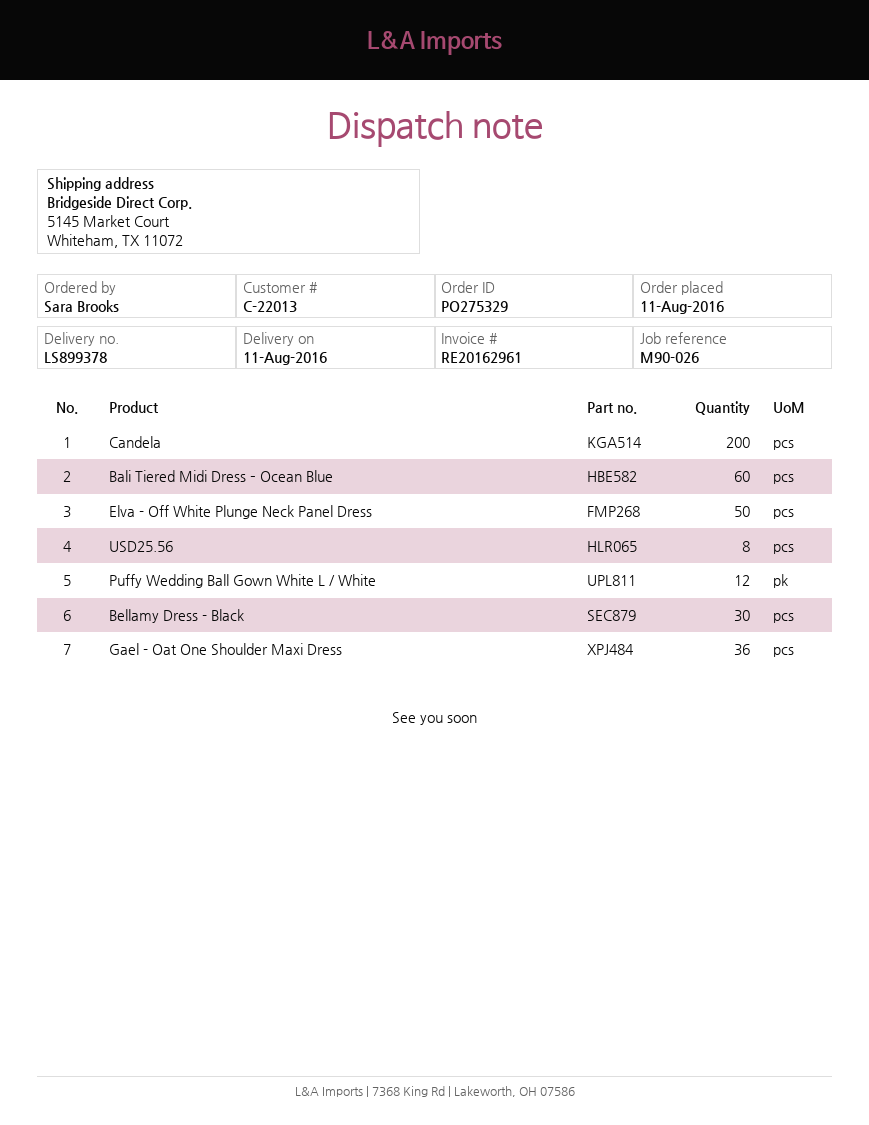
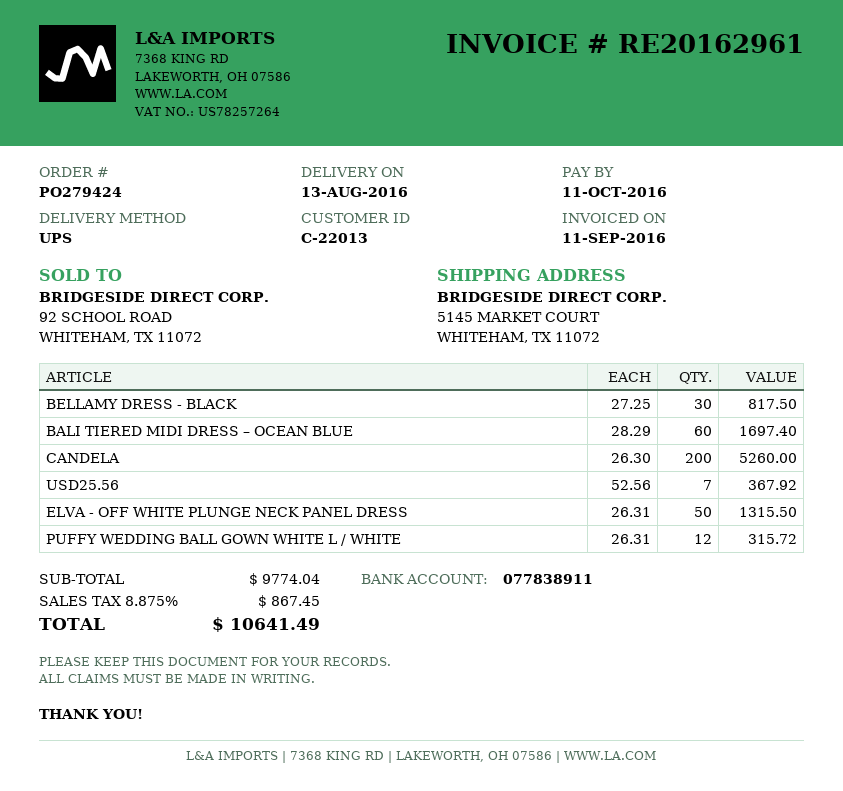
order number: PO275329 -> PO279424
delivery date: 2016-08-11 -> 2016-08-13
USD25.56: 8 -> 7
Gael - Oat One Shoulder Maxi Dress: 36 -> none

